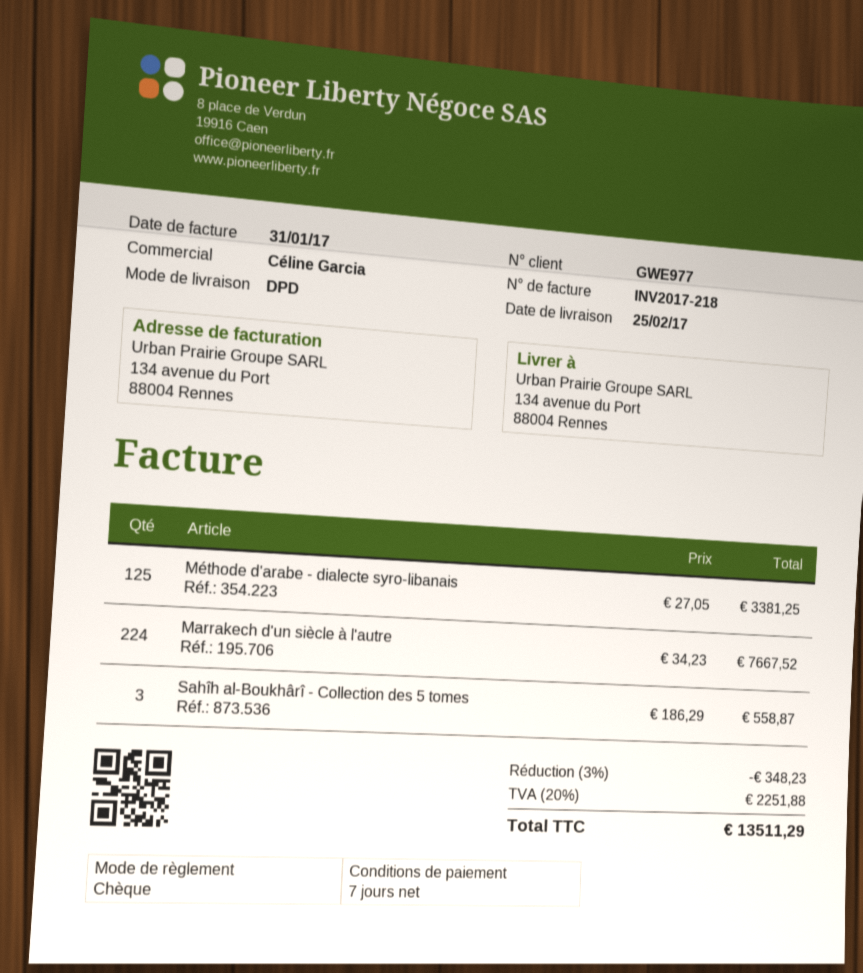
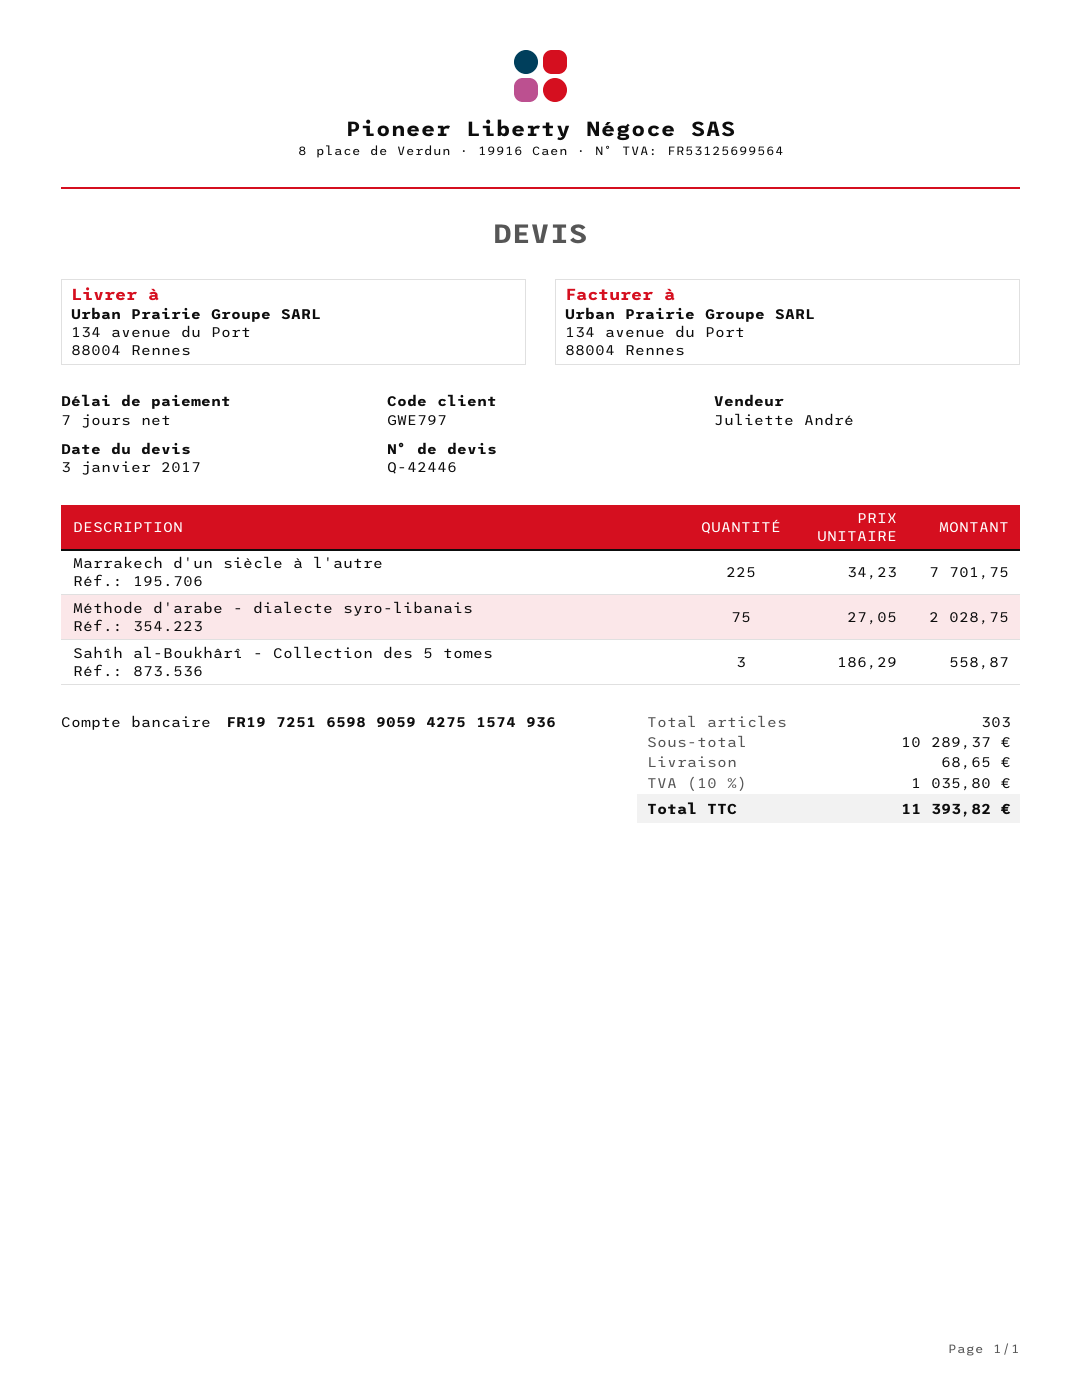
customer number: GWE977 -> GWE797
sales rep: Céline Garcia -> Juliette André
Méthode d'arabe - dialecte syro-libanais: 125 x 27.05 = 3381.25 -> 75 x 27.05 = 2028.75
Marrakech d'un siècle à l'autre: 224 x 34.23 = 7667.52 -> 225 x 34.23 = 7701.75
discount: 3% = 348.23 -> none
shipping: none -> 68.65
tax: 20% = 2251.88 -> 10% = 1035.80
total: 13511.29 -> 11393.82

